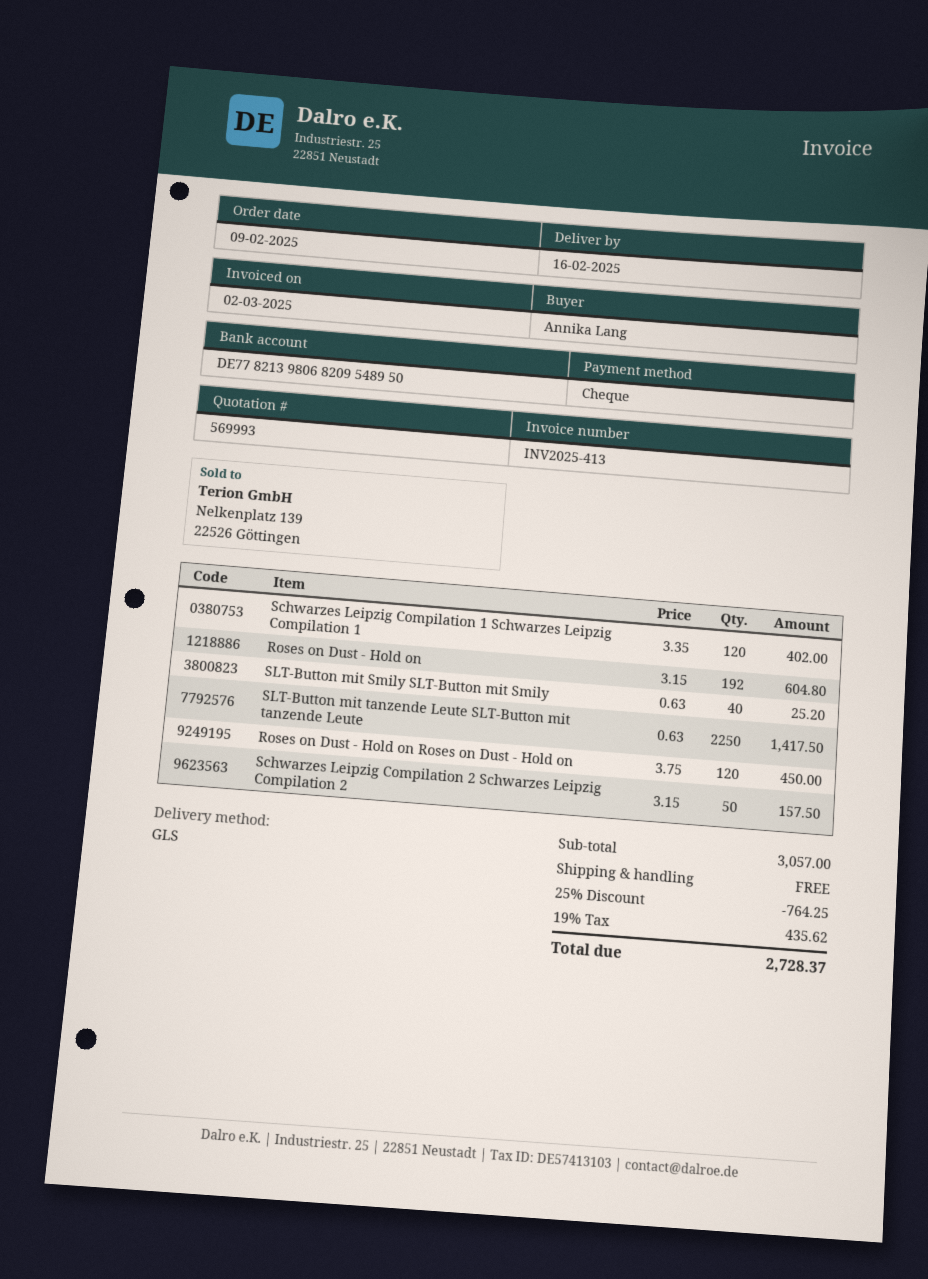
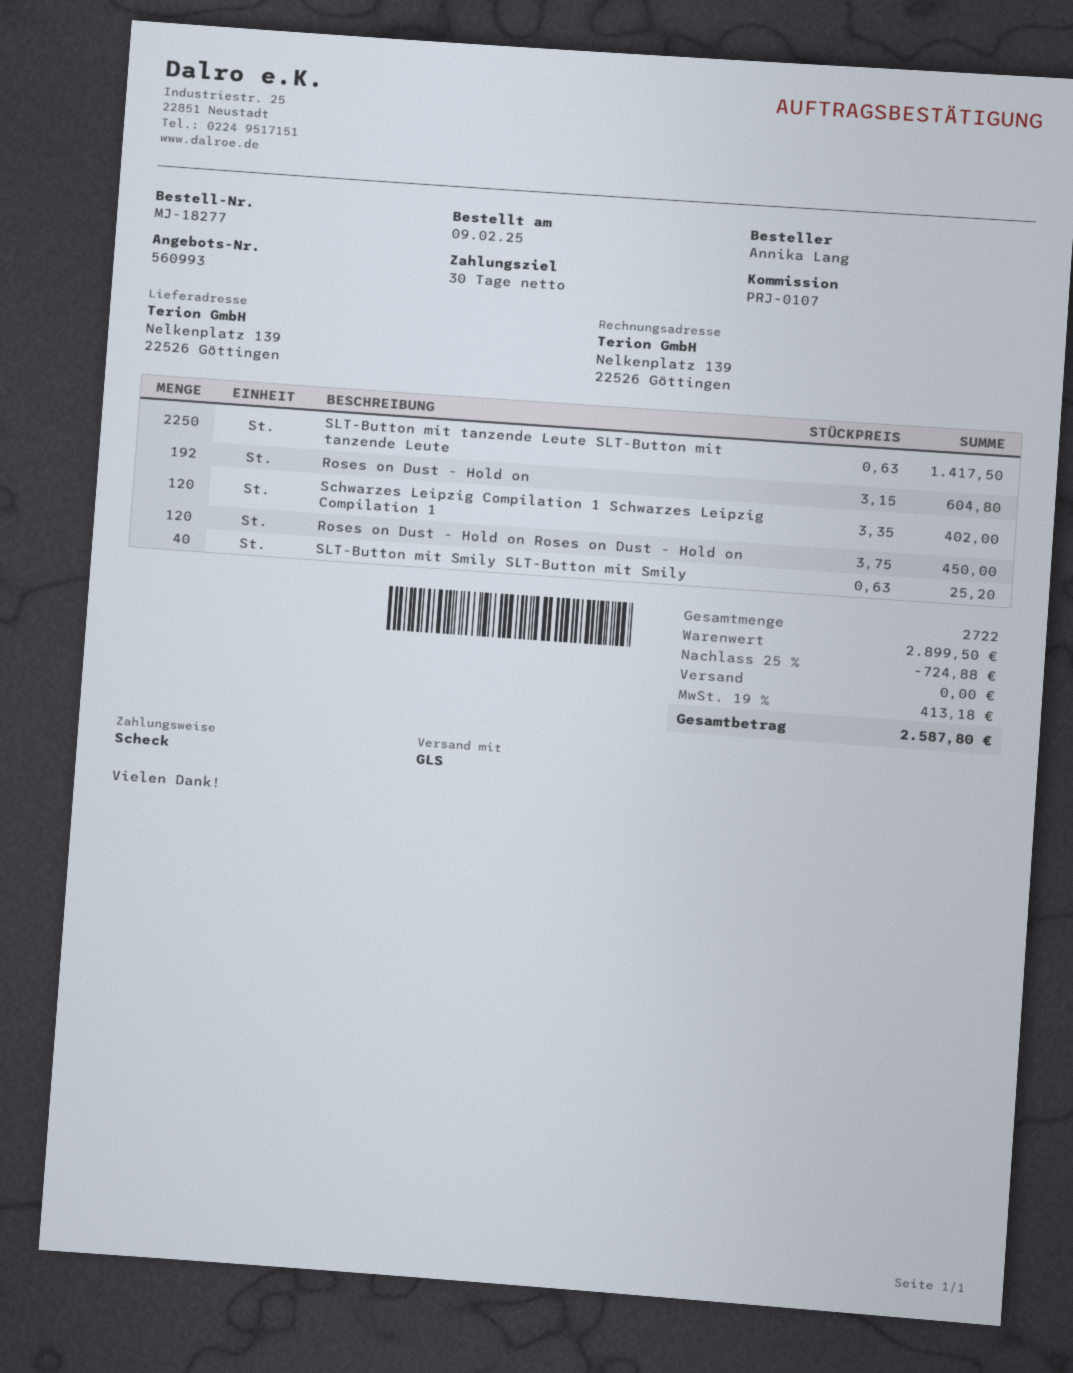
quote number: 569993 -> 560993
Schwarzes Leipzig Compilation 2 Schwarzes Leipzig Compilation 2: 50 x 3.15 = 157.50 -> none
subtotal: 3057.00 -> 2899.50
discount: 25% = 764.25 -> 25% = 724.88
tax: 19% = 435.62 -> 19% = 413.18
total: 2728.37 -> 2587.80

